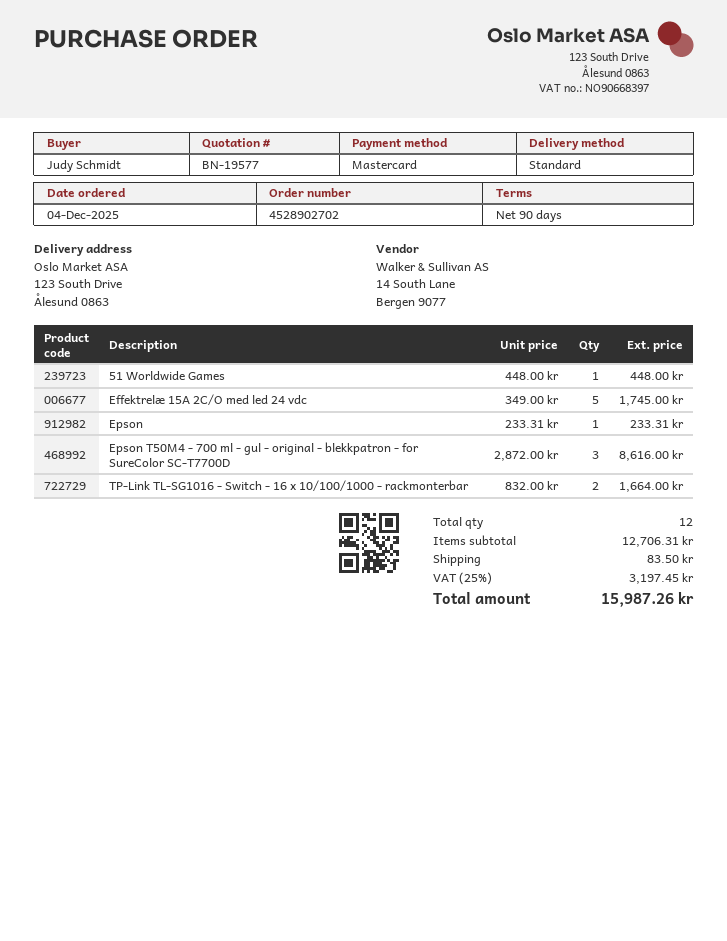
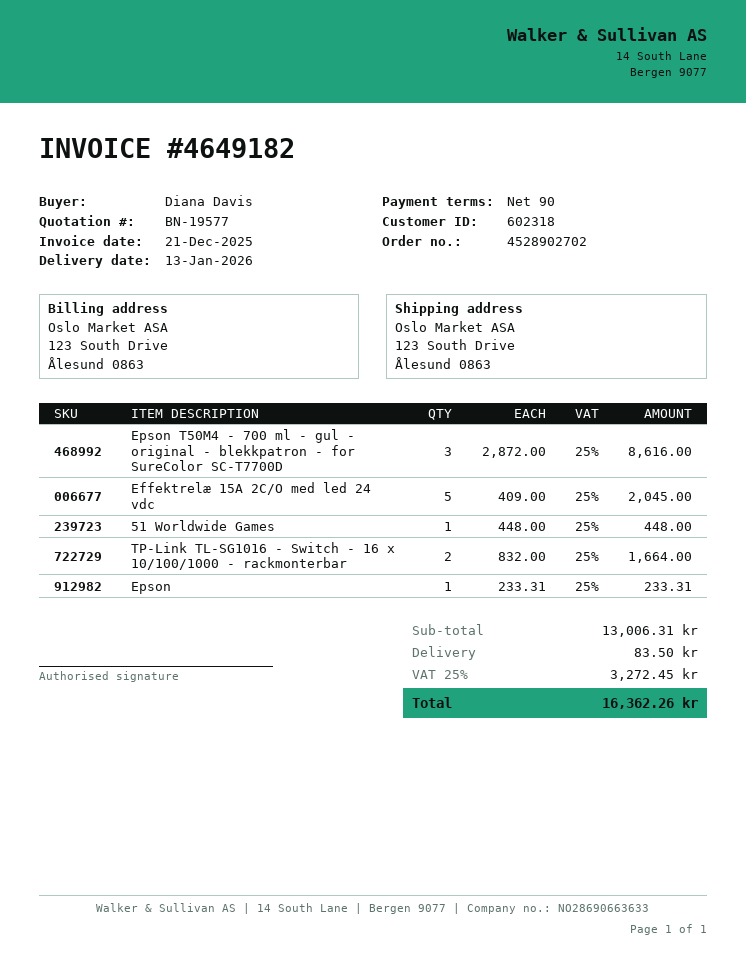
ordered by: Judy Schmidt -> Diana Davis
Effektrelæ 15A 2C/O med led 24 vdc: 5 x 349.00 = 1745.00 -> 5 x 409.00 = 2045.00
subtotal: 12706.31 -> 13006.31
tax: 25% = 3197.45 -> 25% = 3272.45
total: 15987.26 -> 16362.26

